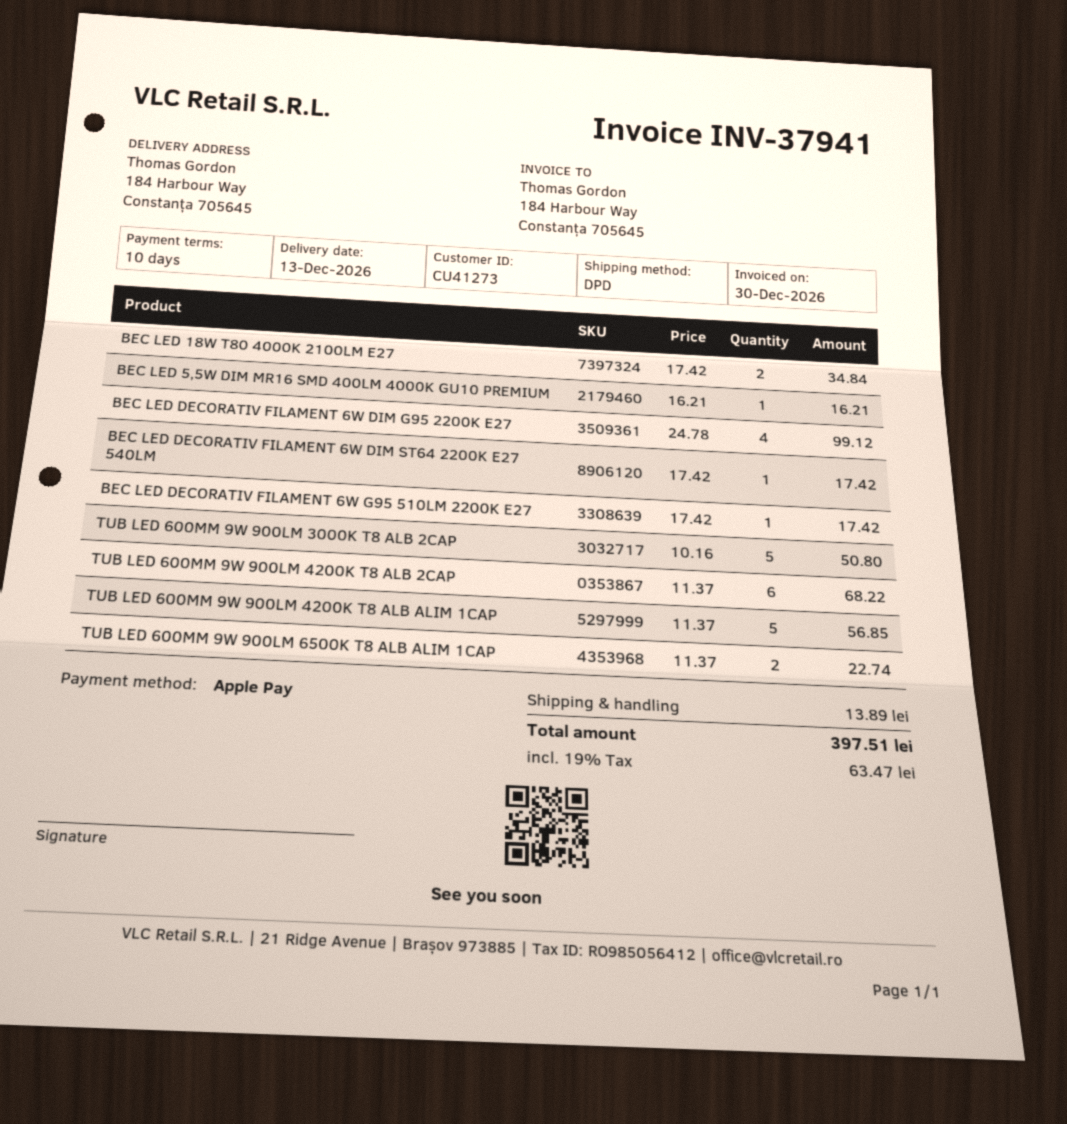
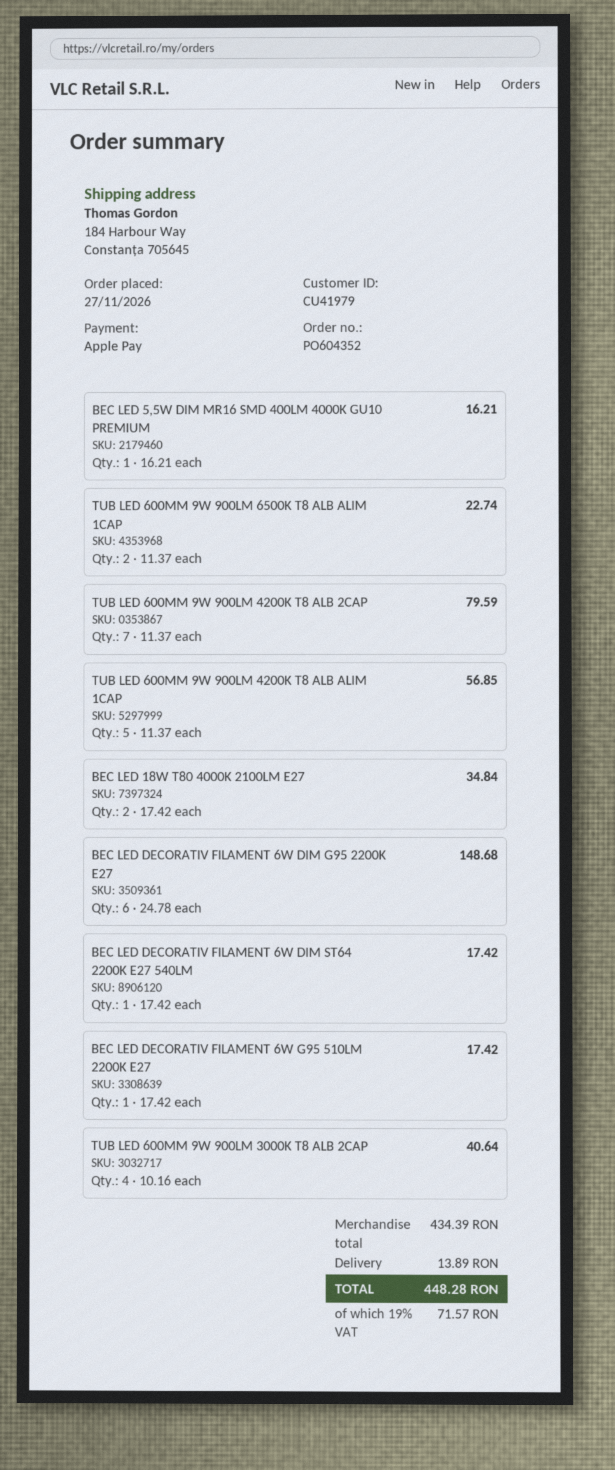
customer number: CU41273 -> CU41979
BEC LED DECORATIV FILAMENT 6W DIM G95 2200K E27: 4 x 24.78 = 99.12 -> 6 x 24.78 = 148.68
TUB LED 600MM 9W 900LM 3000K T8 ALB 2CAP: 5 x 10.16 = 50.80 -> 4 x 10.16 = 40.64
TUB LED 600MM 9W 900LM 4200K T8 ALB 2CAP: 6 x 11.37 = 68.22 -> 7 x 11.37 = 79.59
tax: 19% = 63.47 -> 19% = 71.57
total: 397.51 -> 448.28

